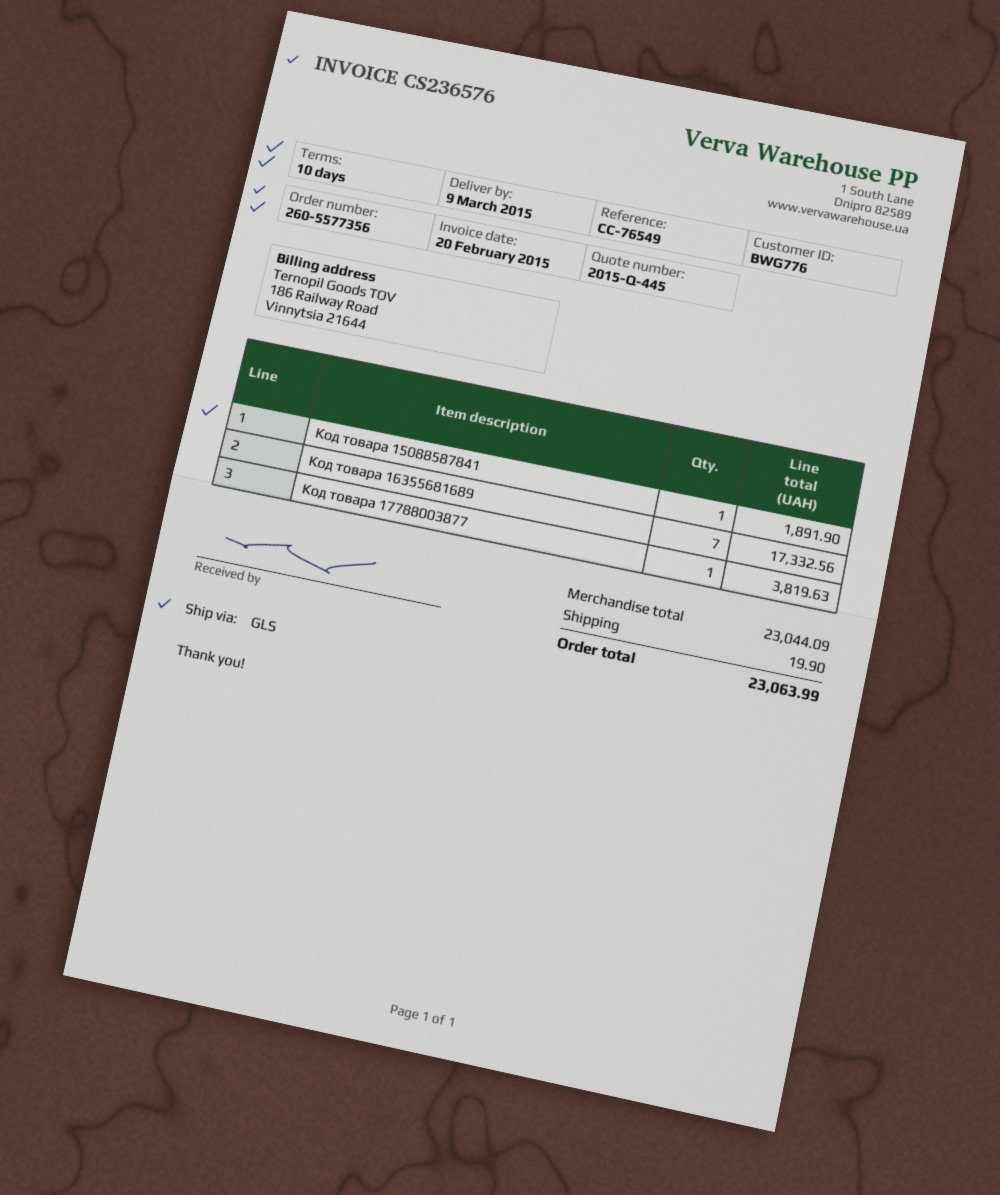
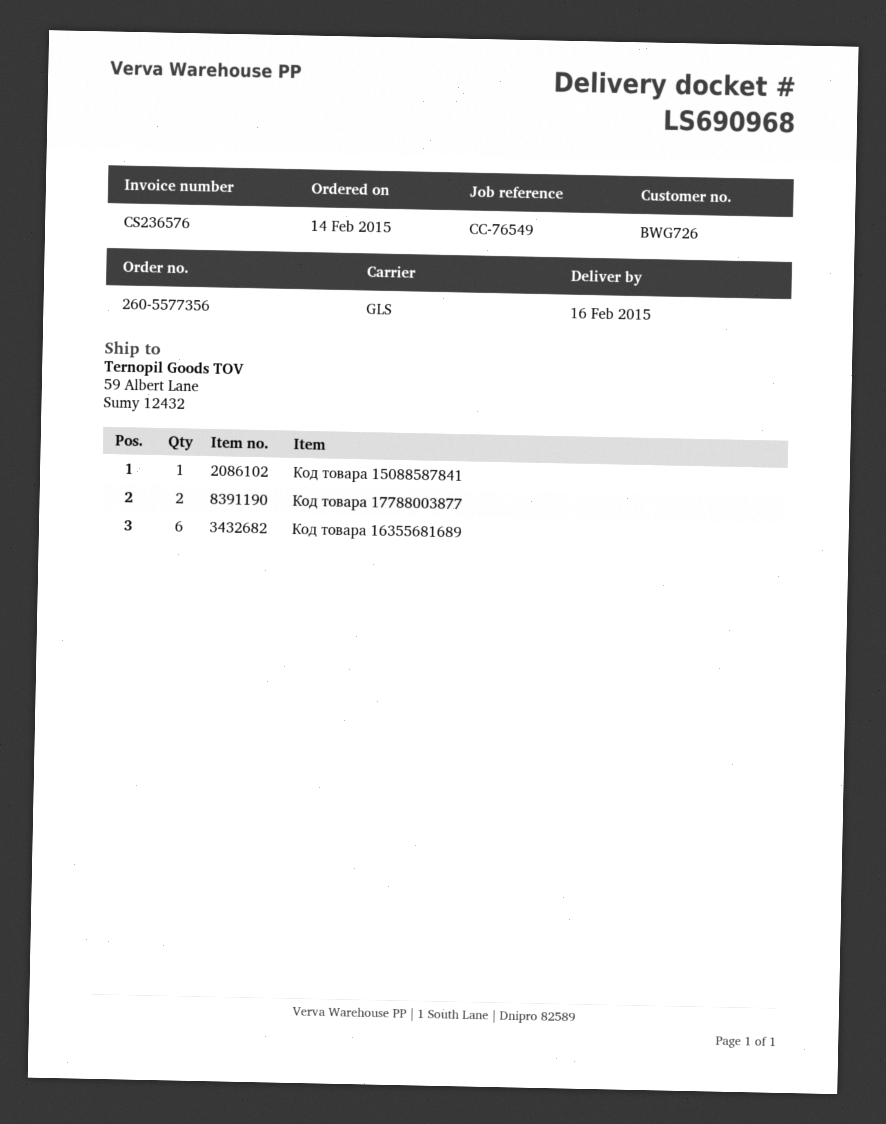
delivery date: 2015-03-09 -> 2015-02-16
customer number: BWG776 -> BWG726
Код товара 16355681689: 7 -> 6
Код товара 17788003877: 1 -> 2

